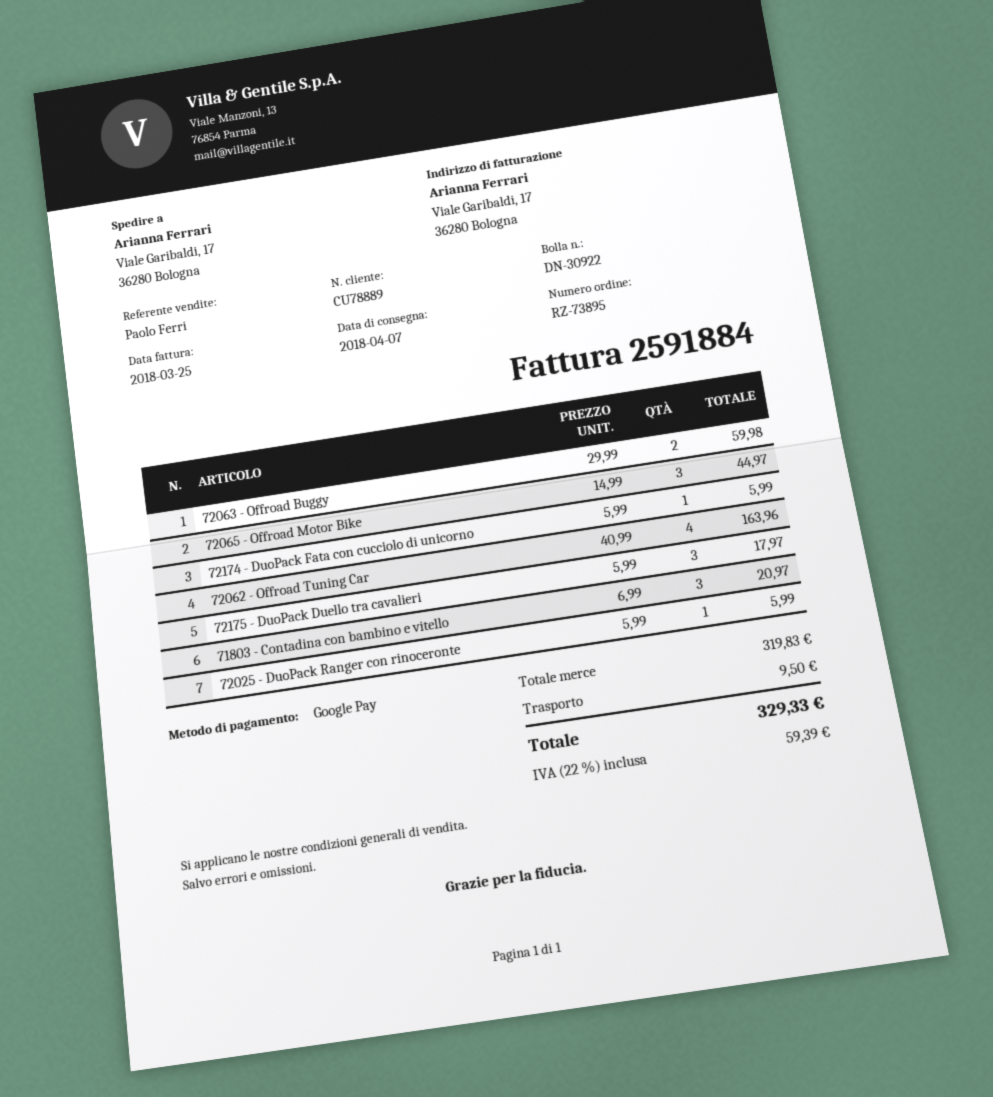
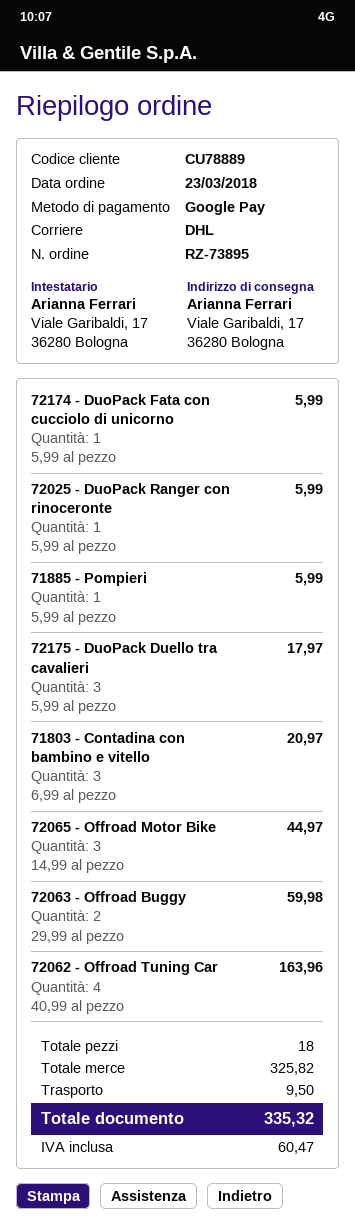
71885 - Pompieri: none -> 1 x 5.99 = 5.99
subtotal: 319.83 -> 325.82
tax: 59.39 -> 60.47
total: 329.33 -> 335.32

